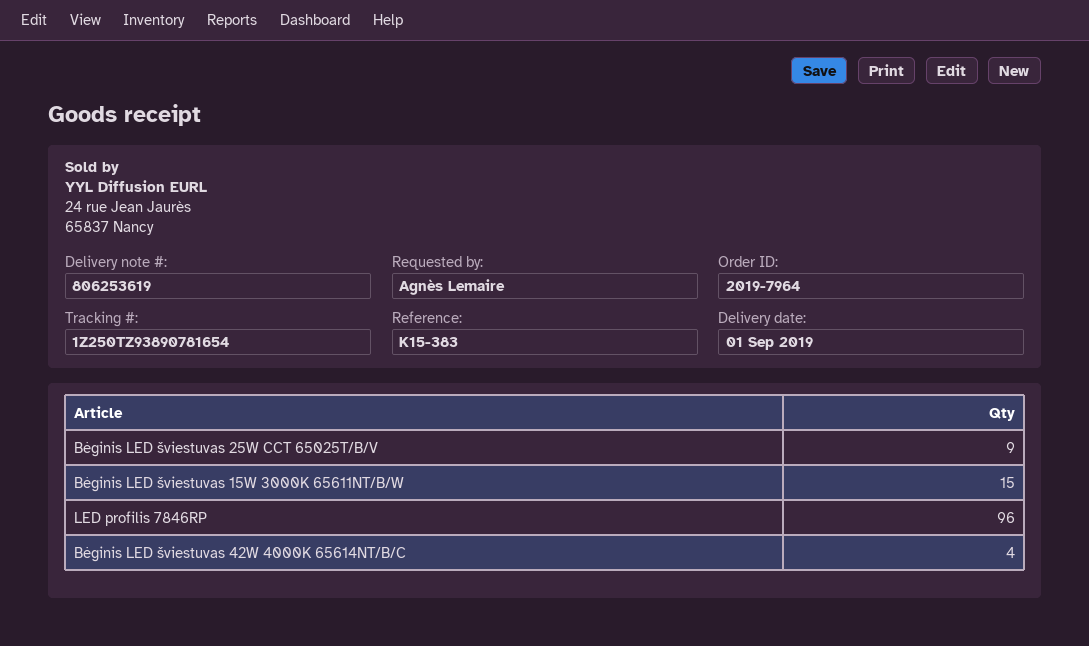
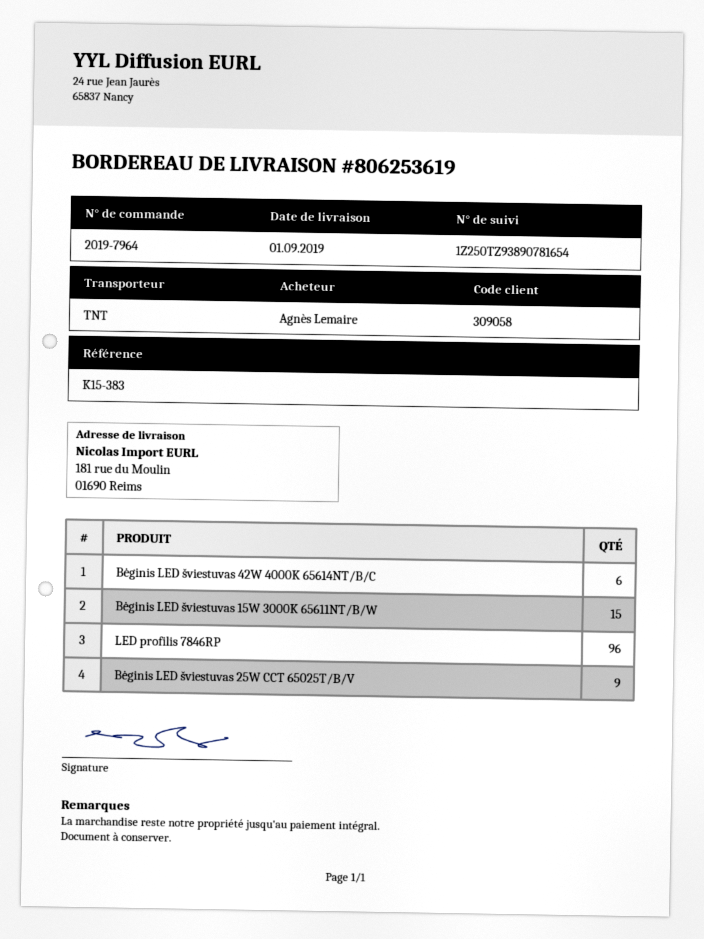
Bėginis LED šviestuvas 42W 4000K 65614NT/B/C: 4 -> 6

